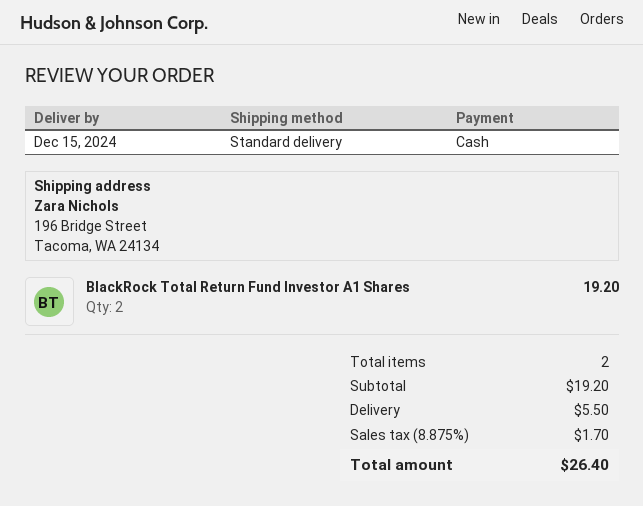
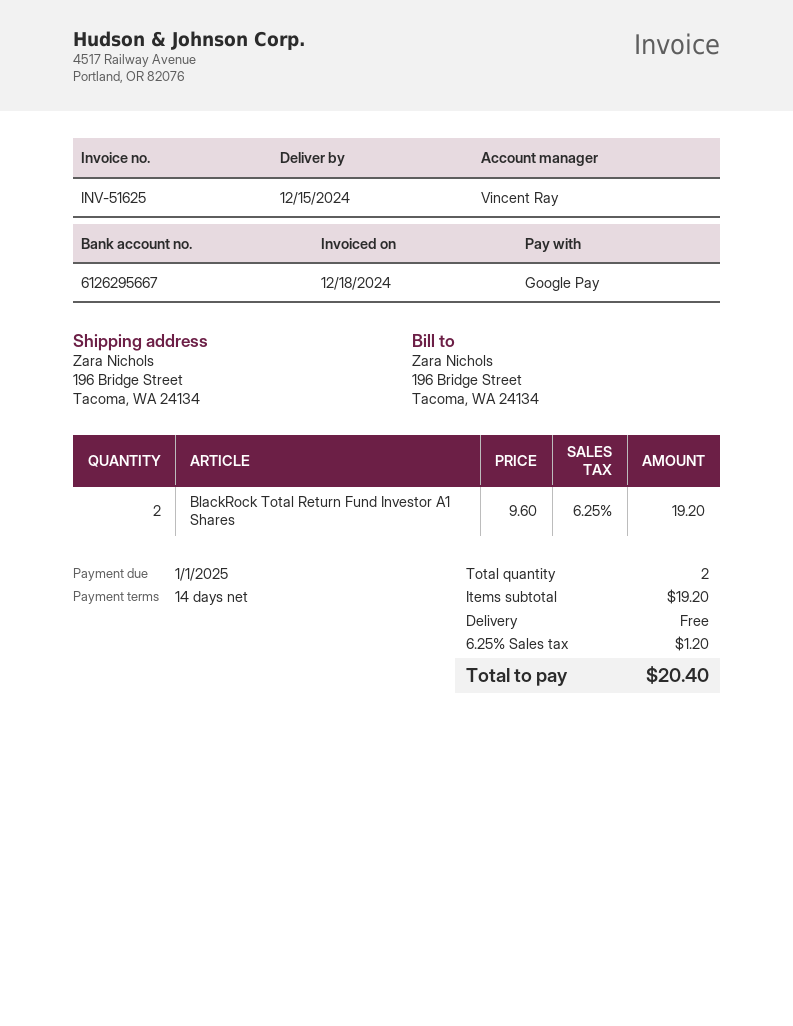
payment method: cash -> Google Pay
shipping: 5.50 -> 0.00
tax: 8.875% = 1.70 -> 6.25% = 1.20
total: 26.40 -> 20.40

